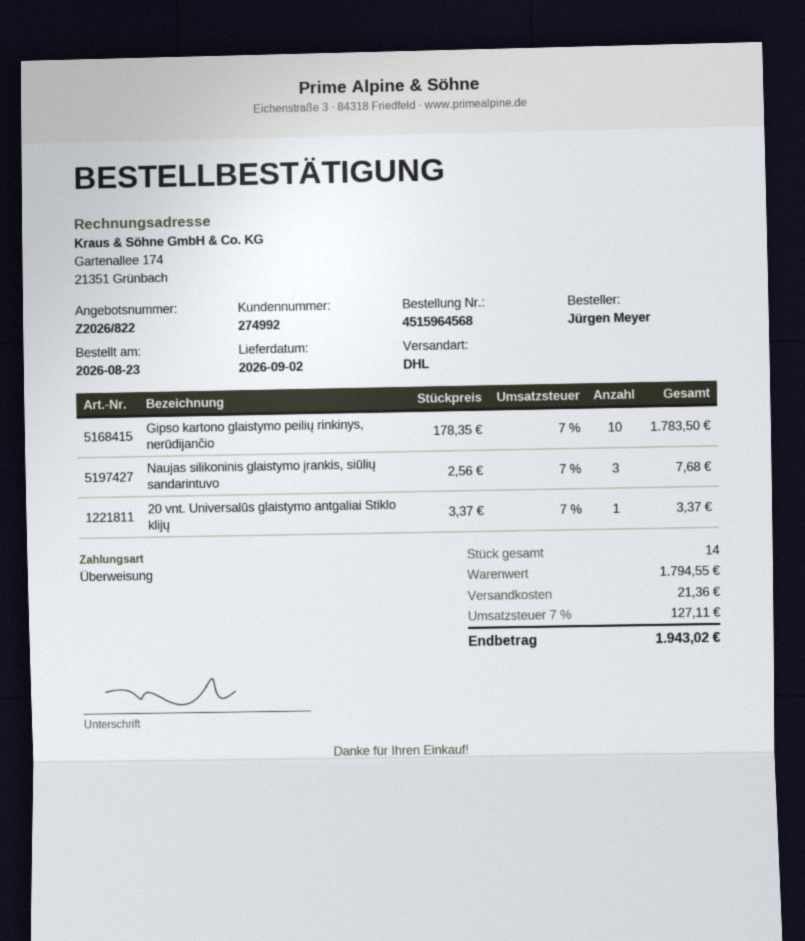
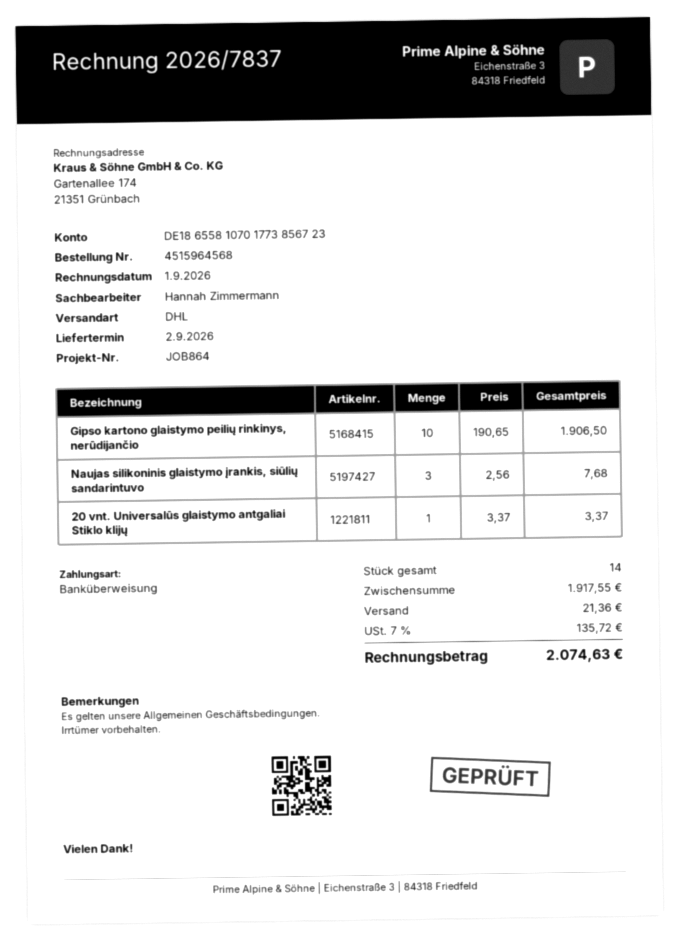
Gipso kartono glaistymo peilių rinkinys, nerūdijančio: 10 x 178.35 = 1783.50 -> 10 x 190.65 = 1906.50
subtotal: 1794.55 -> 1917.55
tax: 7% = 127.11 -> 7% = 135.72
total: 1943.02 -> 2074.63

